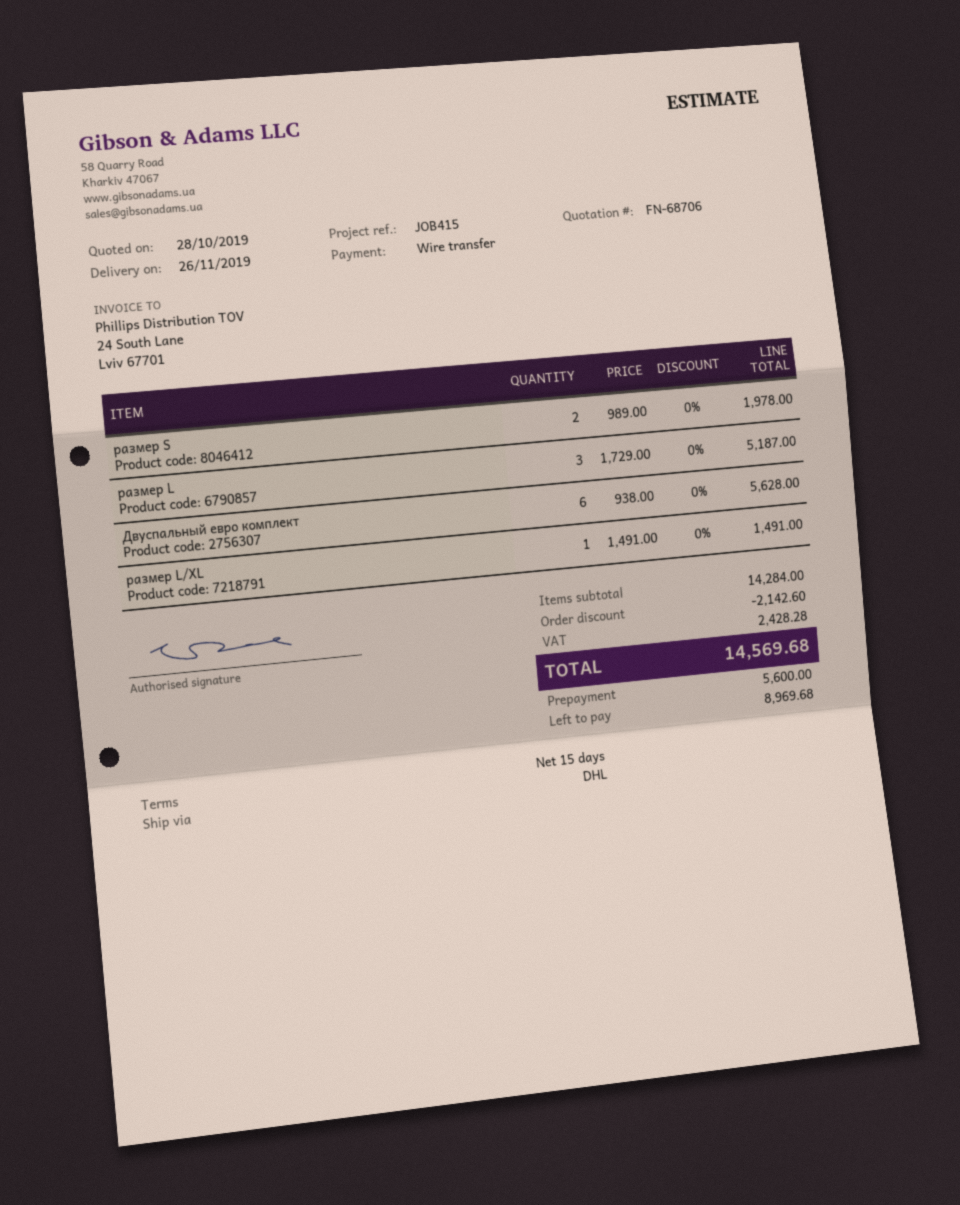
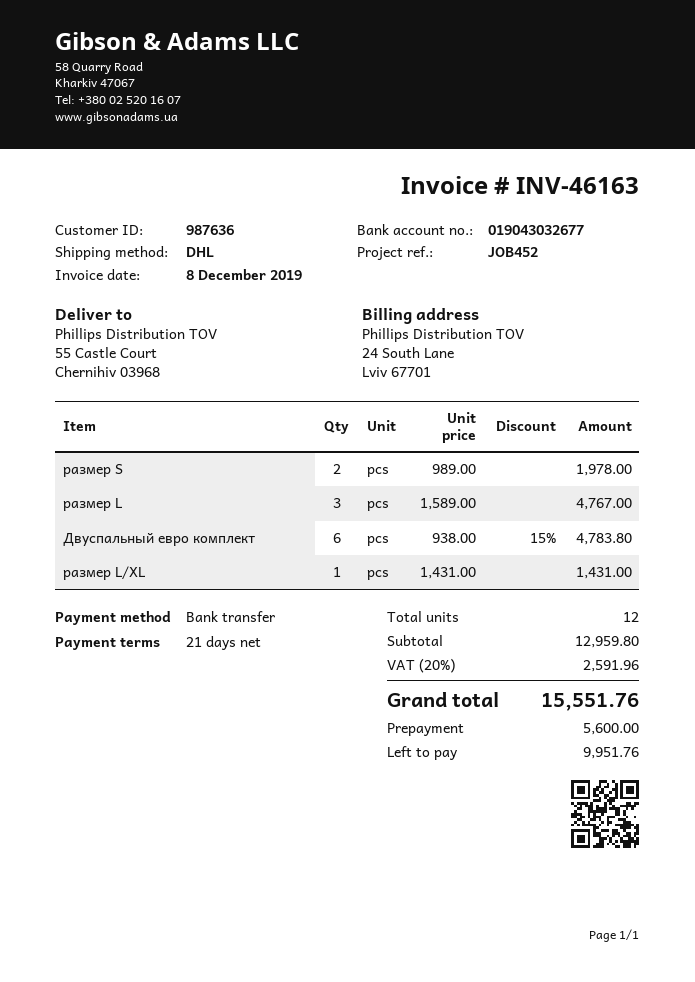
payment terms: 15 days -> 21 days
reference: JOB415 -> JOB452
размер L: 3 x 1729.00 = 5187.00 -> 3 x 1589.00 = 4767.00
Двуспальный евро комплект: 6 x 938.00 = 5628.00 -> 6 x 938.00 - 15% = 4783.80
размер L/XL: 1 x 1491.00 = 1491.00 -> 1 x 1431.00 = 1431.00
subtotal: 14284.00 -> 12959.80
discount: 2142.60 -> none
tax: 2428.28 -> 2591.96
total: 14569.68 -> 15551.76
balance: 8969.68 -> 9951.76

